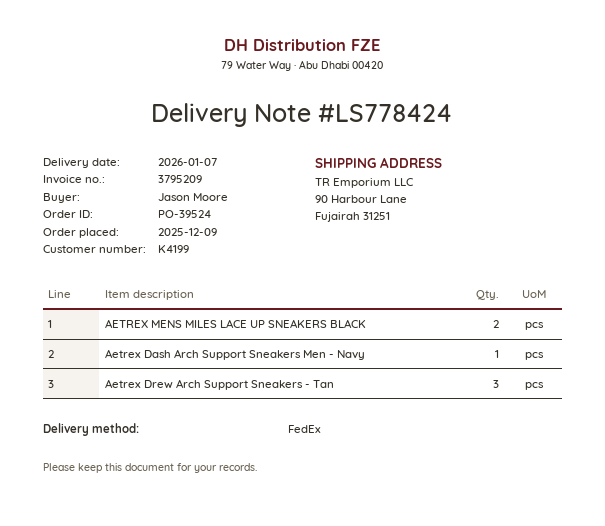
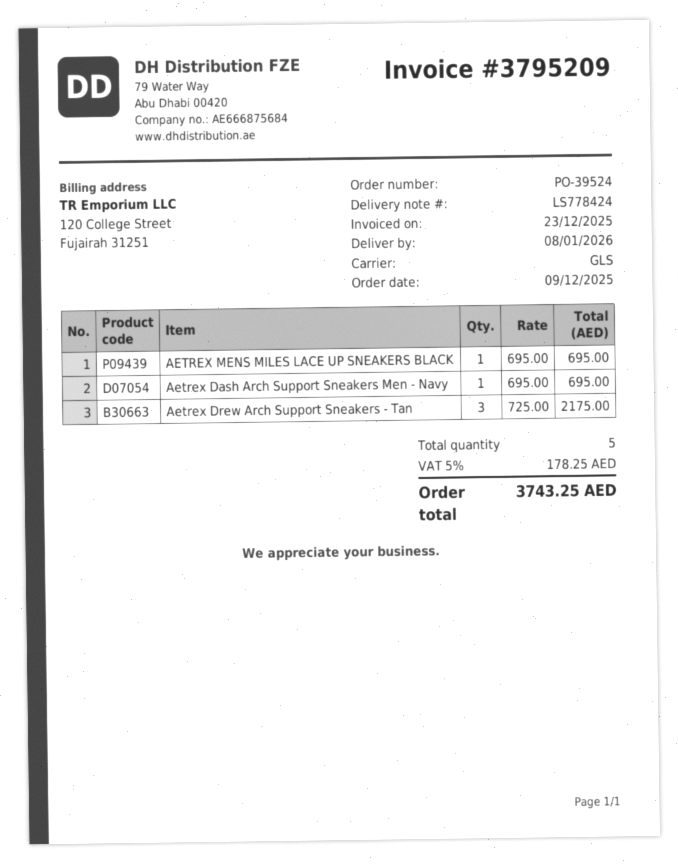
delivery date: 2026-01-07 -> 2026-01-08
shipping method: FedEx -> GLS
AETREX MENS MILES LACE UP SNEAKERS BLACK: 2 -> 1

